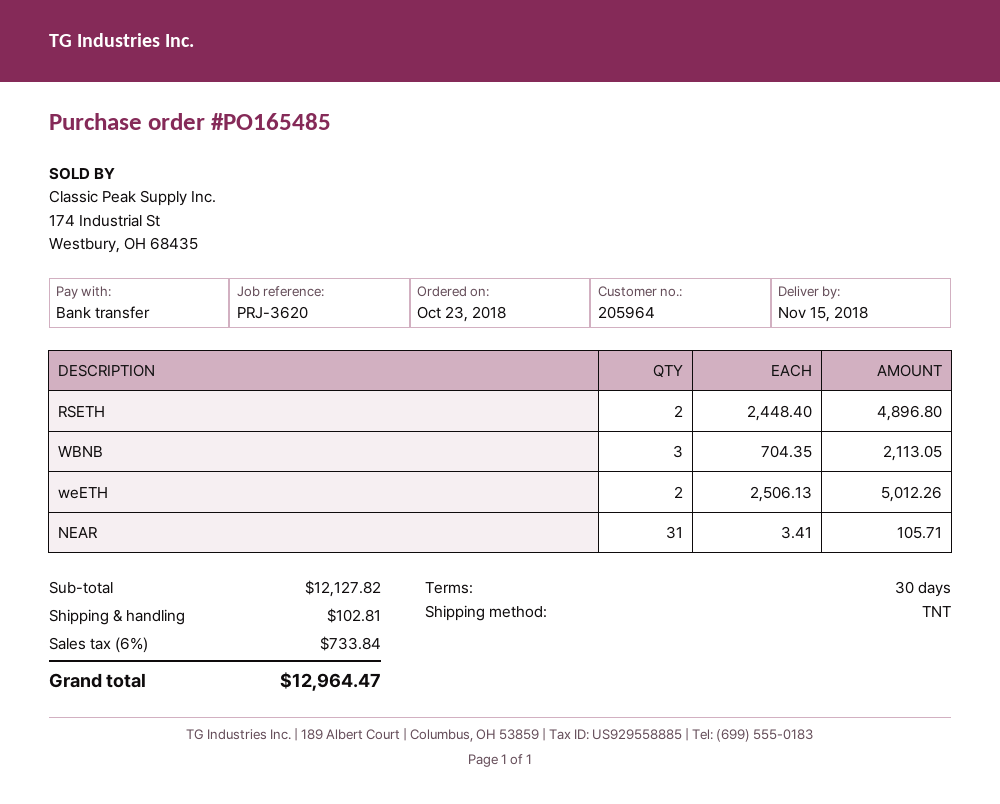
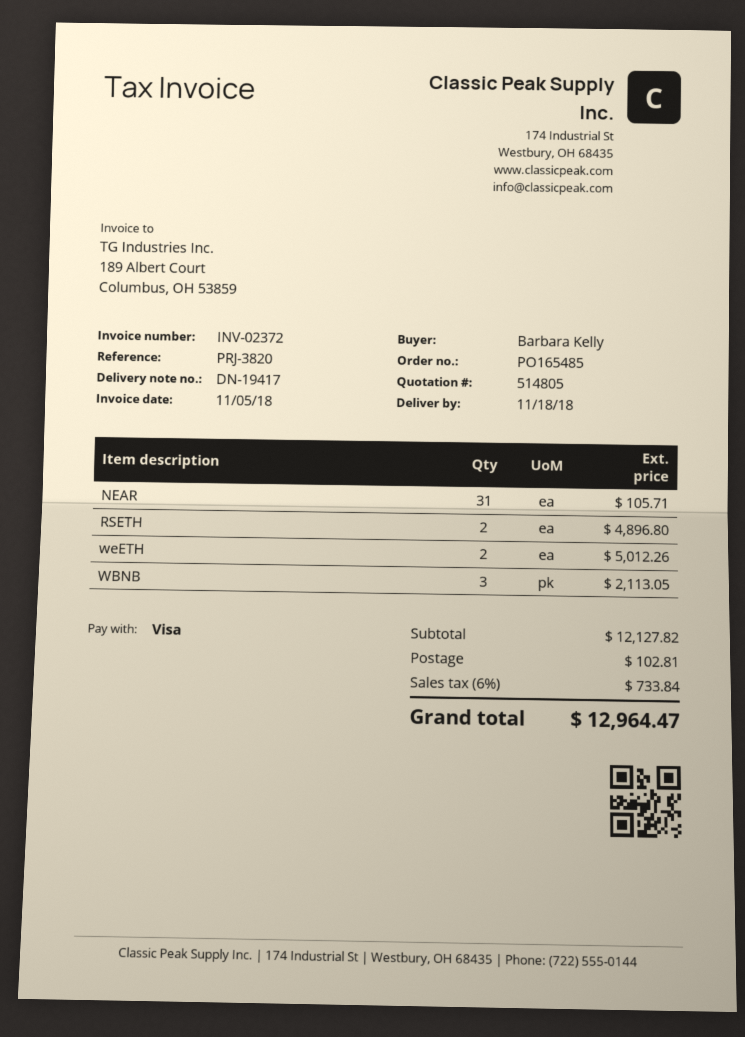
delivery date: 2018-11-15 -> 2018-11-18
reference: PRJ-3620 -> PRJ-3820
payment method: bank transfer -> Visa

